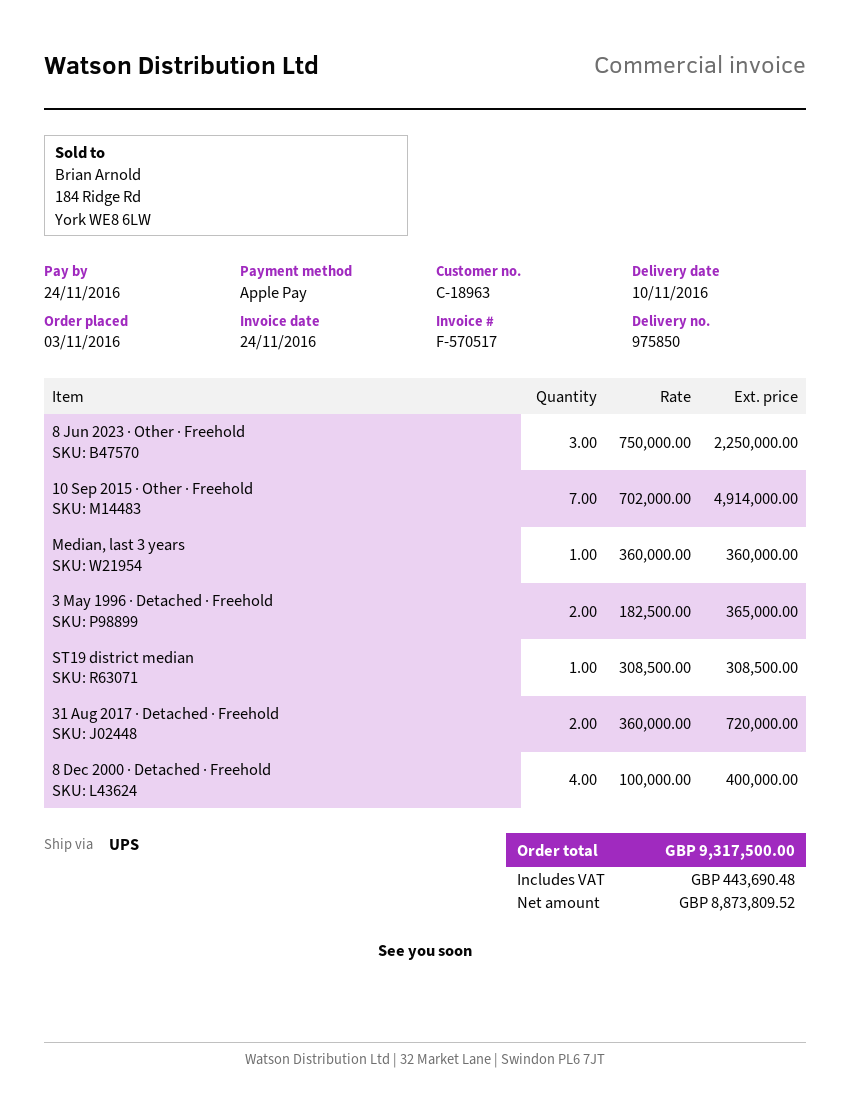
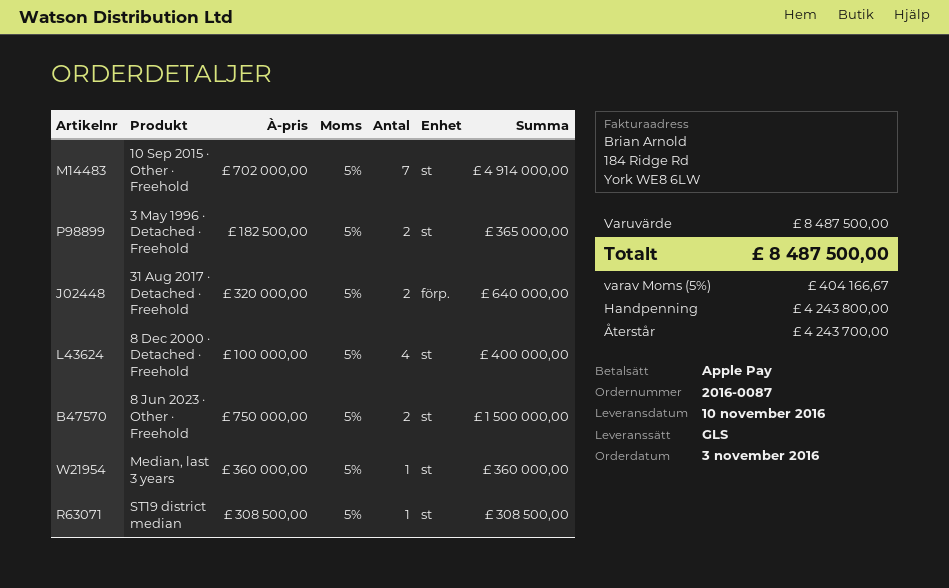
shipping method: UPS -> GLS
8 Jun 2023 · Other · Freehold: 3 x 750000.00 = 2250000.00 -> 2 x 750000.00 = 1500000.00
31 Aug 2017 · Detached · Freehold: 2 x 360000.00 = 720000.00 -> 2 x 320000.00 = 640000.00
tax: 443690.48 -> 404166.67
total: 9317500.00 -> 8487500.00

